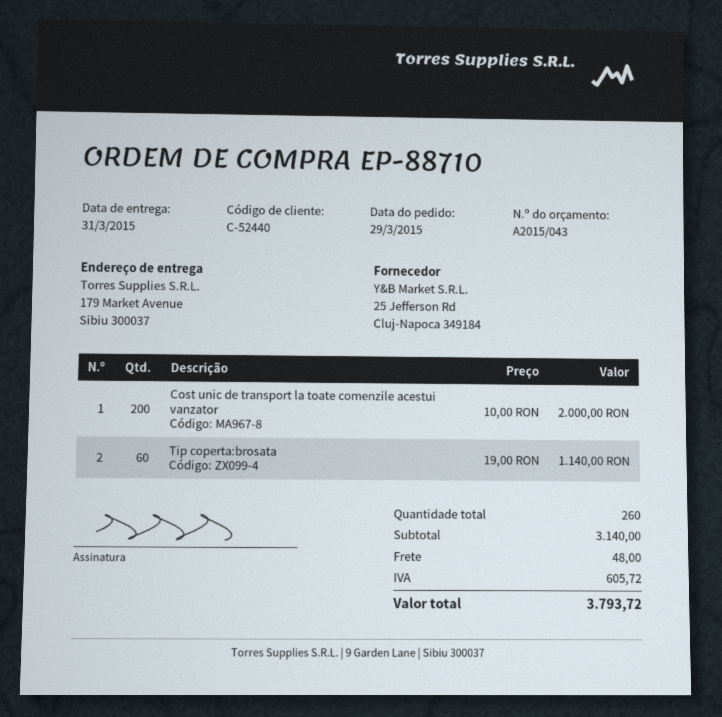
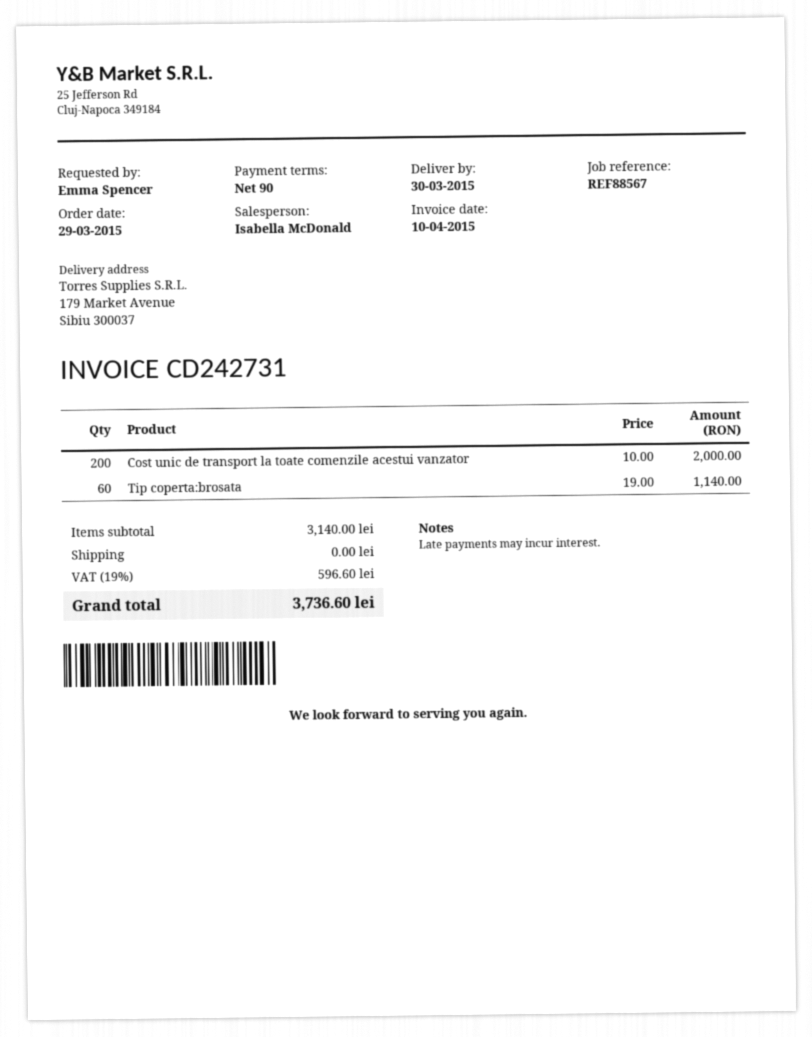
delivery date: 2015-03-31 -> 2015-03-30
shipping: 48.00 -> 0.00
tax: 605.72 -> 596.60
total: 3793.72 -> 3736.60

